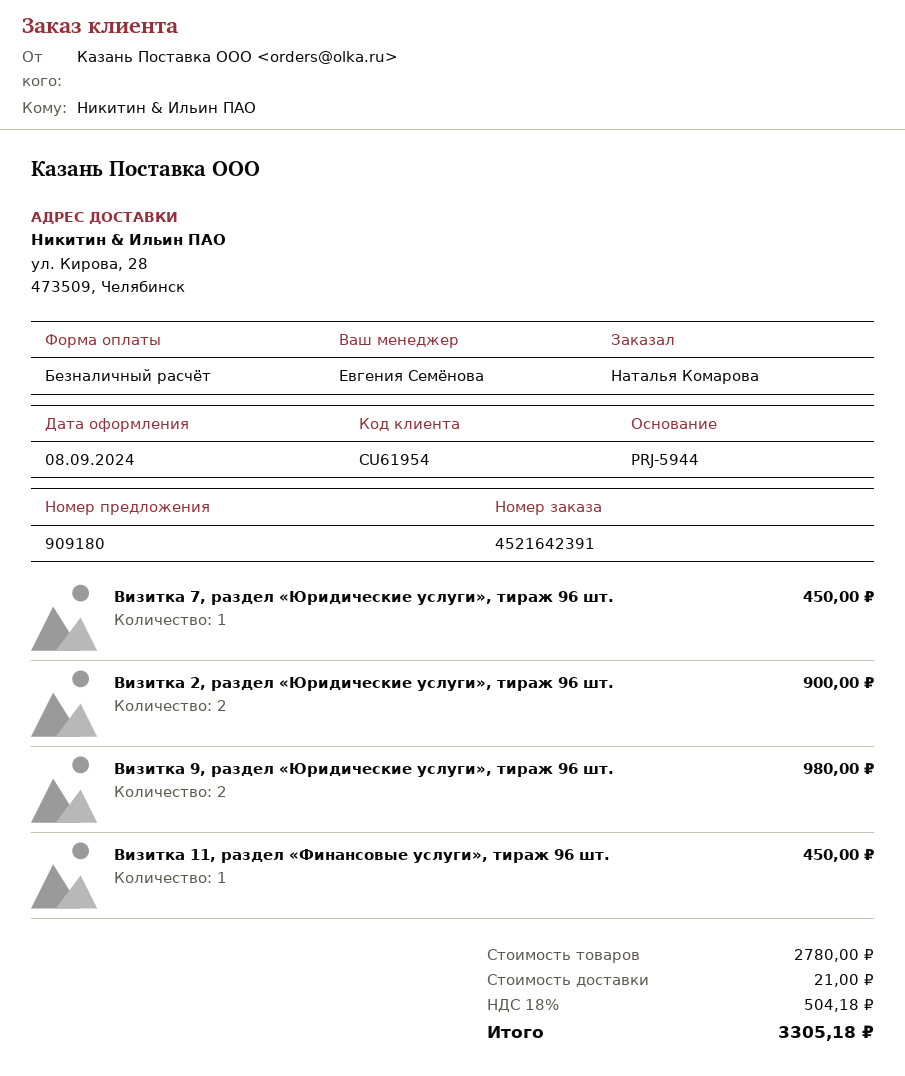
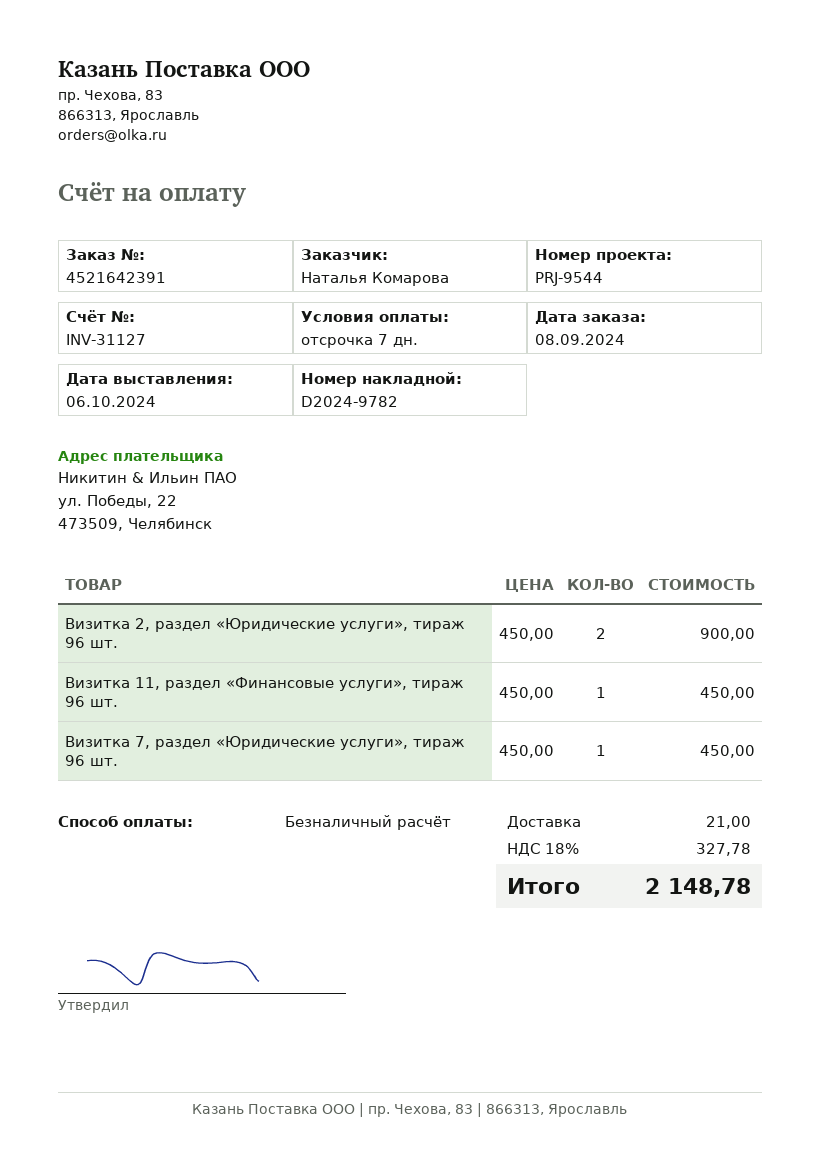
reference: PRJ-5944 -> PRJ-9544
Визитка 9, раздел «Юридические услуги», тираж 96 шт.: 2 for 980.00 -> none
tax: 18% = 504.18 -> 18% = 327.78
total: 3305.18 -> 2148.78

